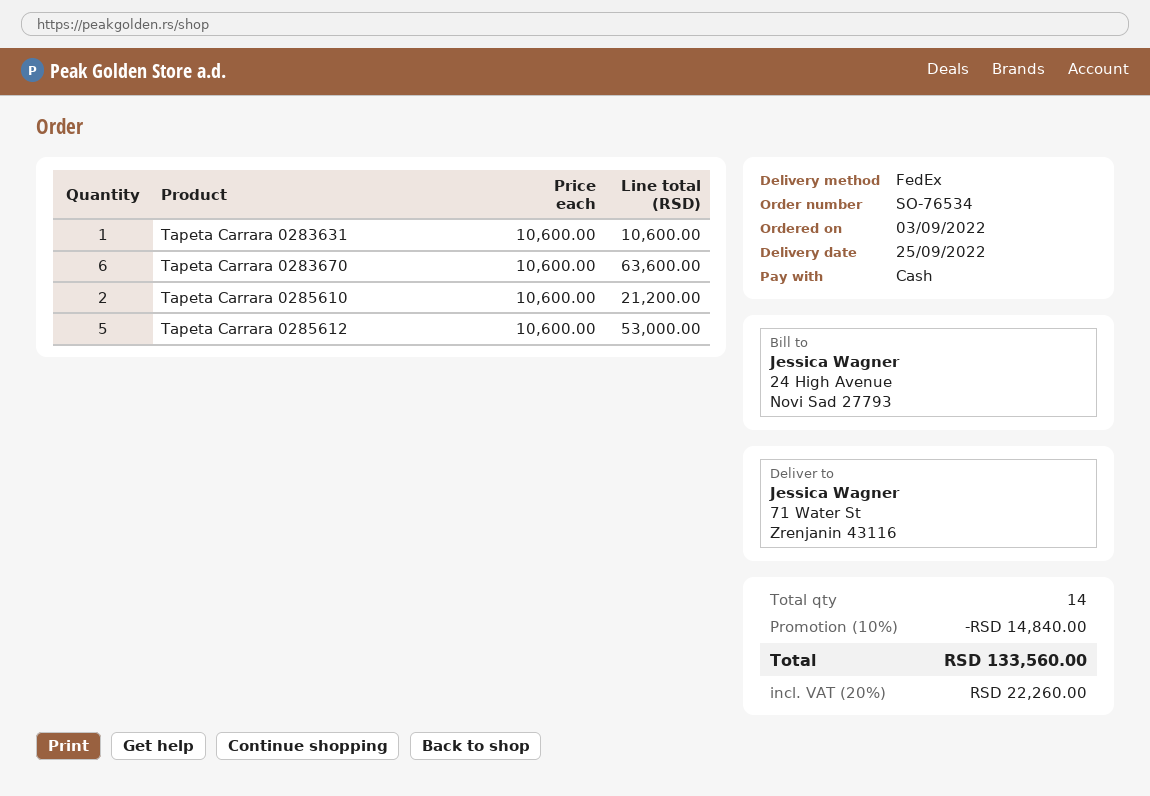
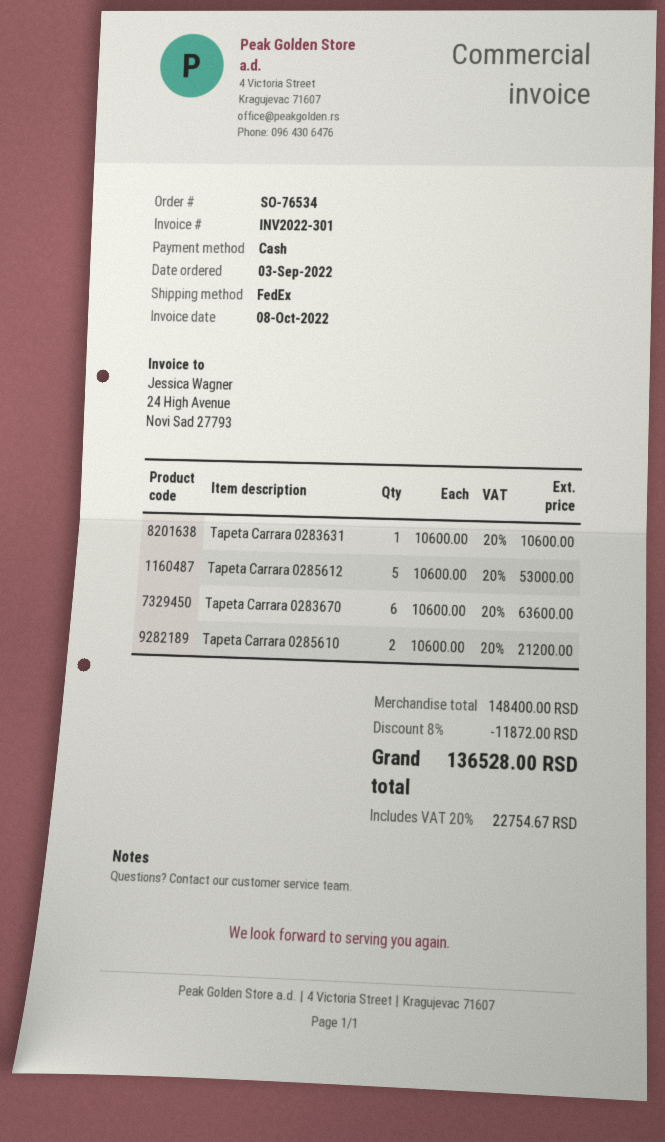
discount: 10% = 14840.00 -> 8% = 11872.00
tax: 20% = 22260.00 -> 20% = 22754.67
total: 133560.00 -> 136528.00

